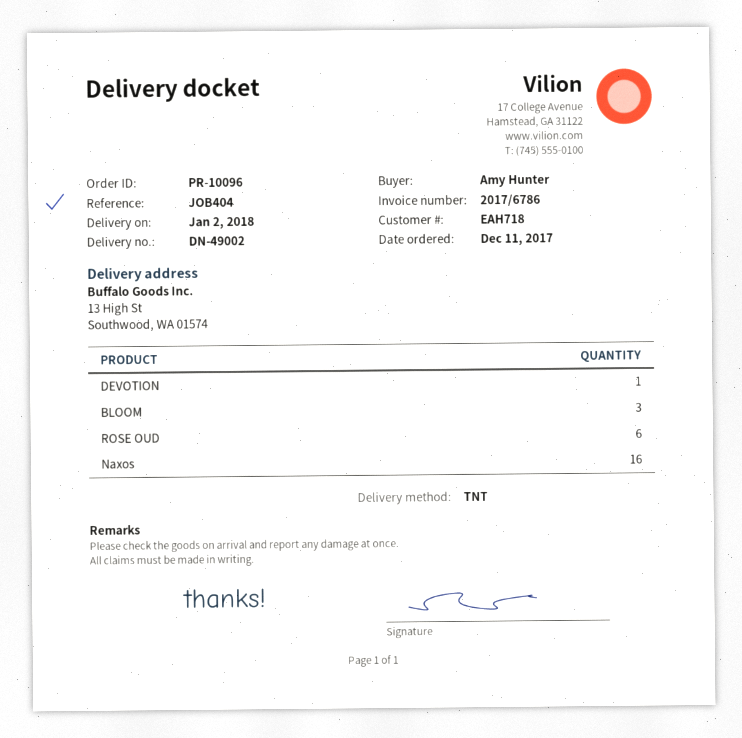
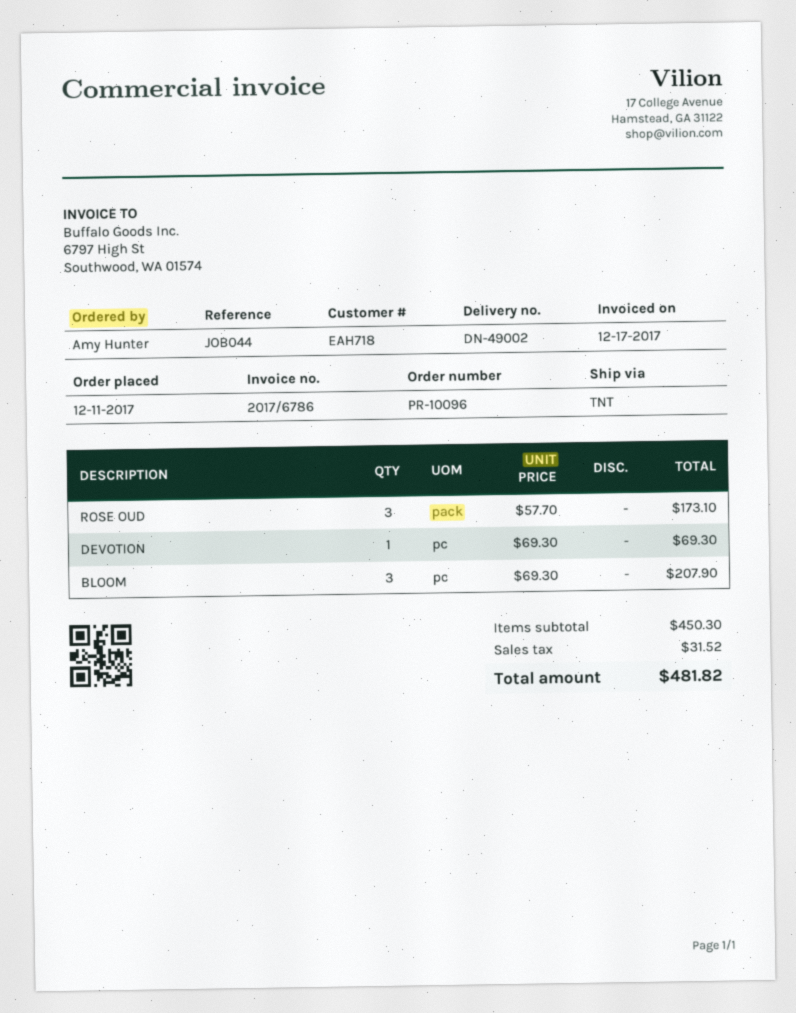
reference: JOB404 -> JOB044
ROSE OUD: 6 -> 3
Naxos: 16 -> none

